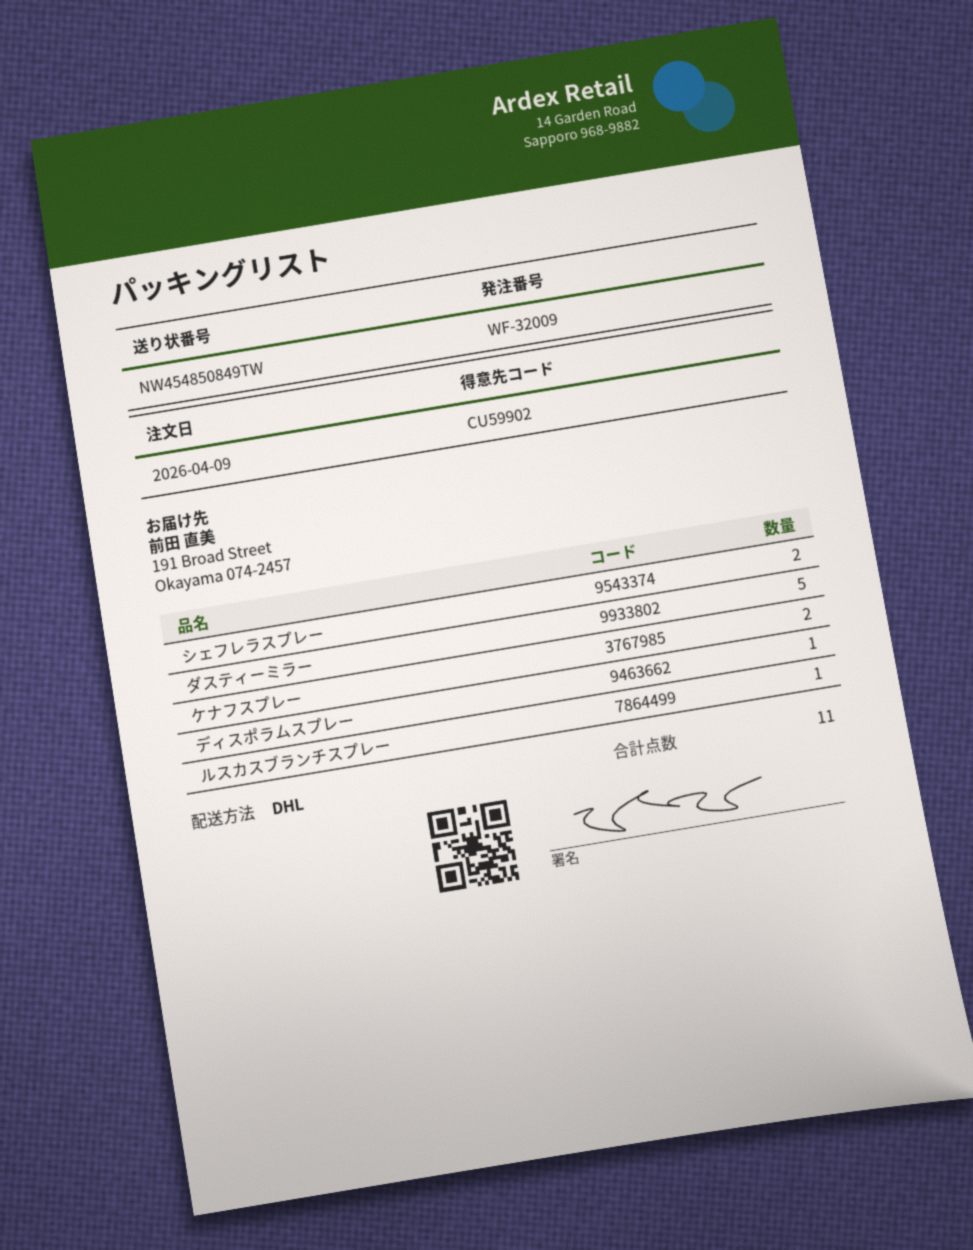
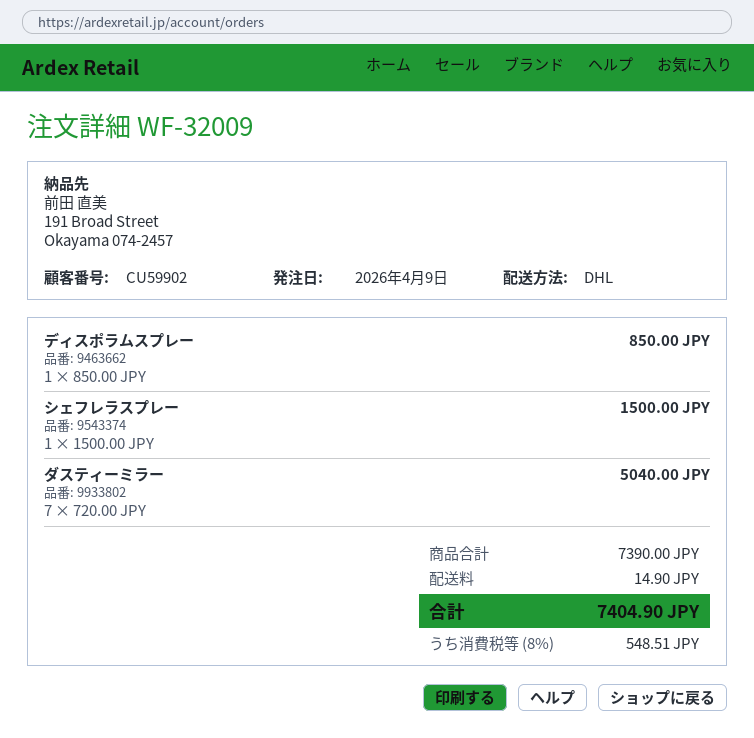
シェフレラスプレー: 2 -> 1
ダスティーミラー: 5 -> 7
ケナフスプレー: 2 -> none
ルスカスブランチスプレー: 1 -> none

